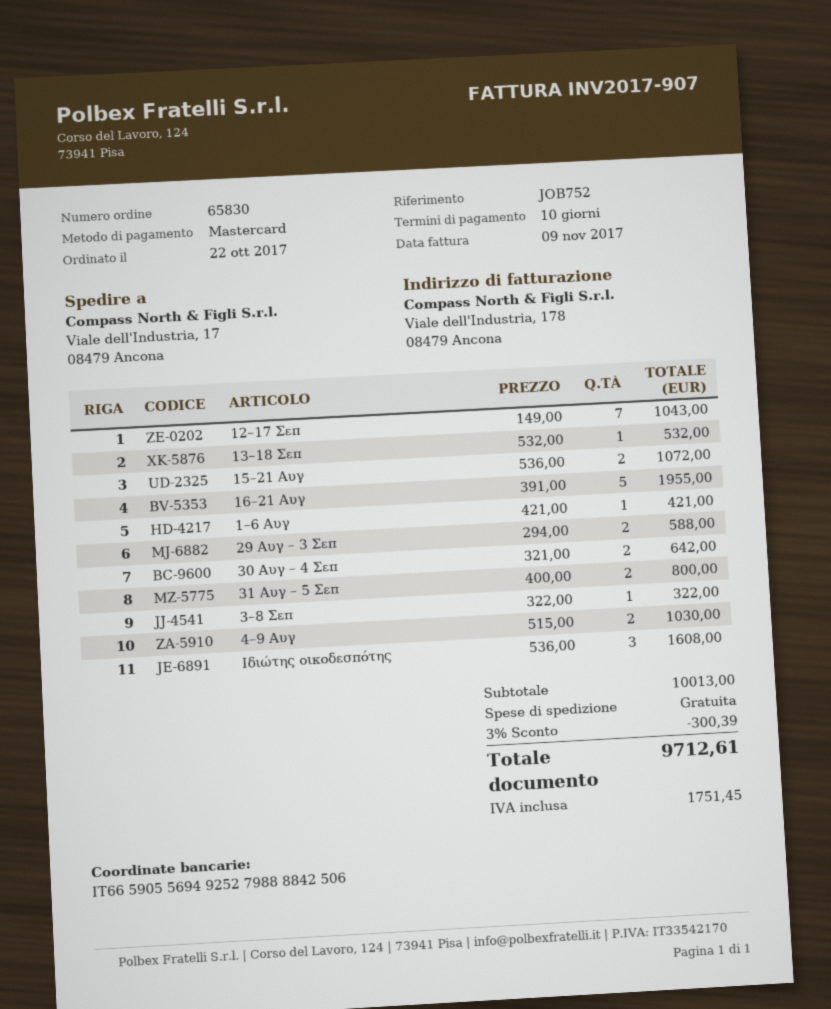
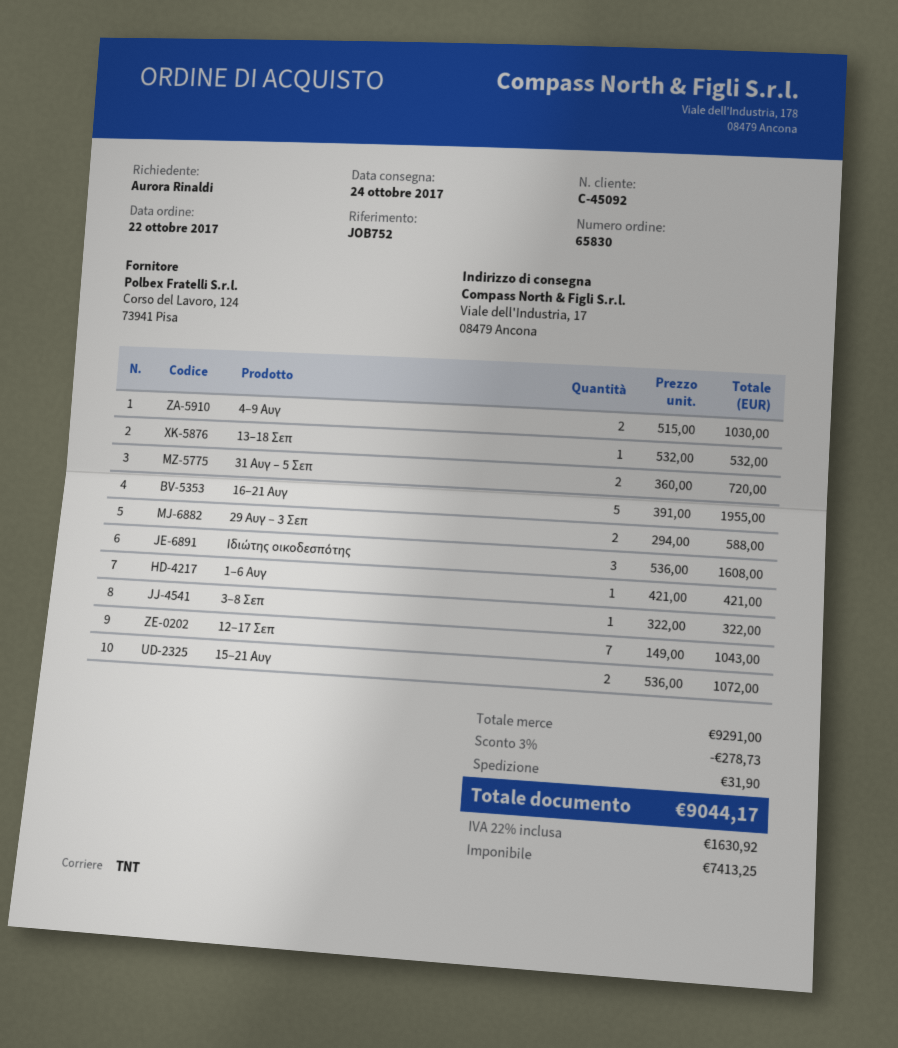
30 Αυγ – 4 Σεπ: 2 x 321.00 = 642.00 -> none
31 Αυγ – 5 Σεπ: 2 x 400.00 = 800.00 -> 2 x 360.00 = 720.00
subtotal: 10013.00 -> 9291.00
discount: 3% = 300.39 -> 3% = 278.73
shipping: 0.00 -> 31.90
tax: 1751.45 -> 1630.92
total: 9712.61 -> 9044.17

